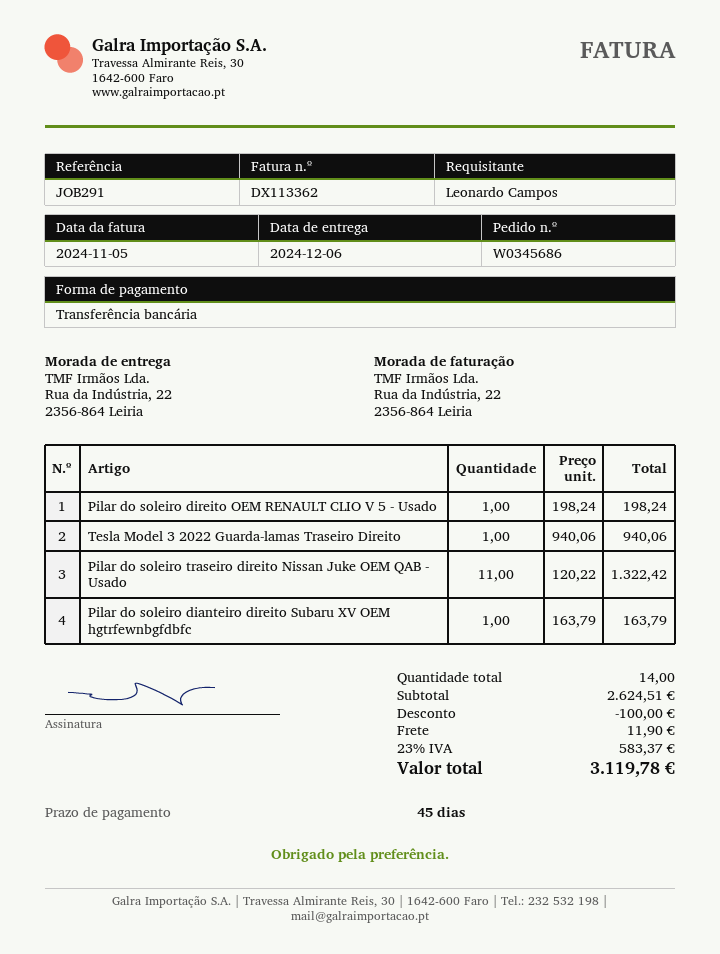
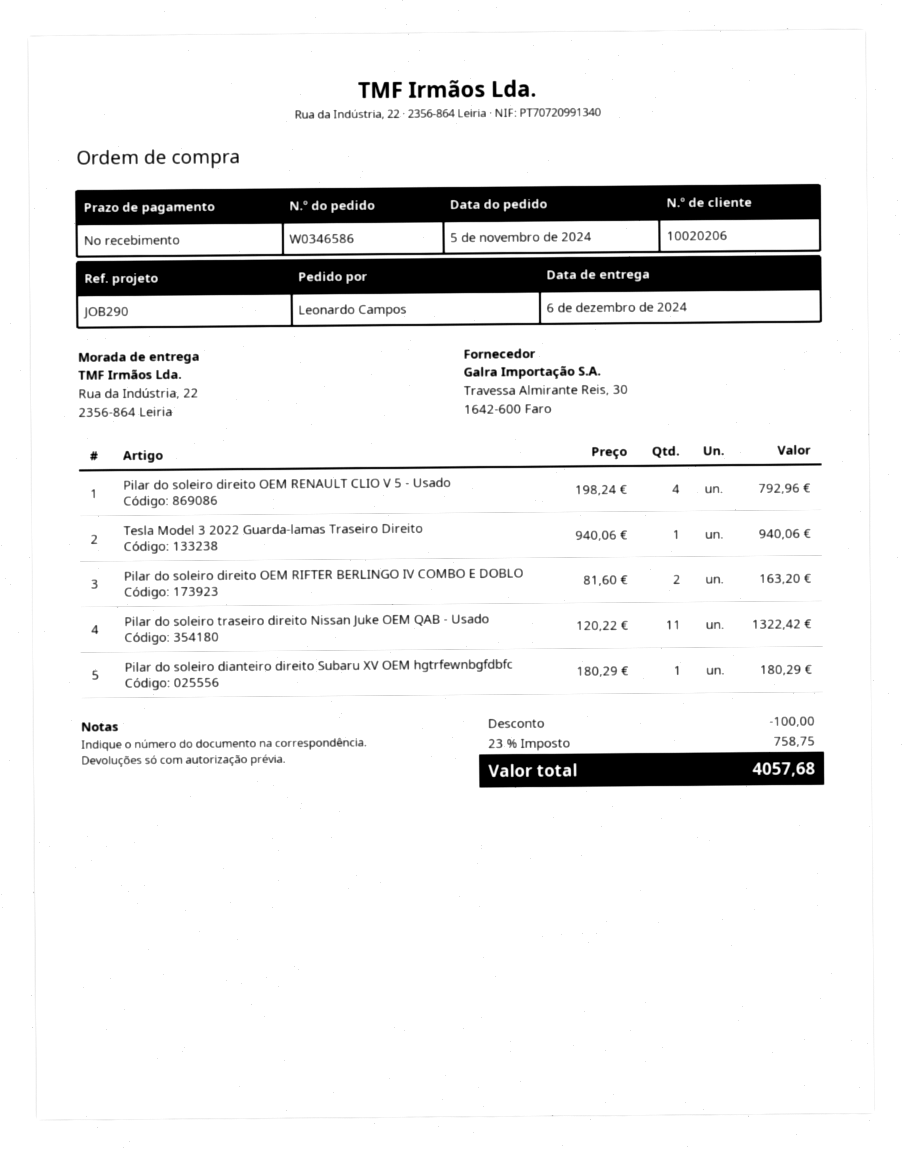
order number: W0345686 -> W0346586
payment terms: 45 days -> on receipt
reference: JOB291 -> JOB290
Pilar do soleiro direito OEM RENAULT CLIO V 5 - Usado: 1 x 198.24 = 198.24 -> 4 x 198.24 = 792.96
Pilar do soleiro dianteiro direito Subaru XV OEM hgtrfewnbgfdbfc: 1 x 163.79 = 163.79 -> 1 x 180.29 = 180.29
Pilar do soleiro direito OEM RIFTER BERLINGO IV COMBO E DOBLO: none -> 2 x 81.60 = 163.20
shipping: 11.90 -> none
tax: 23% = 583.37 -> 23% = 758.75
total: 3119.78 -> 4057.68

